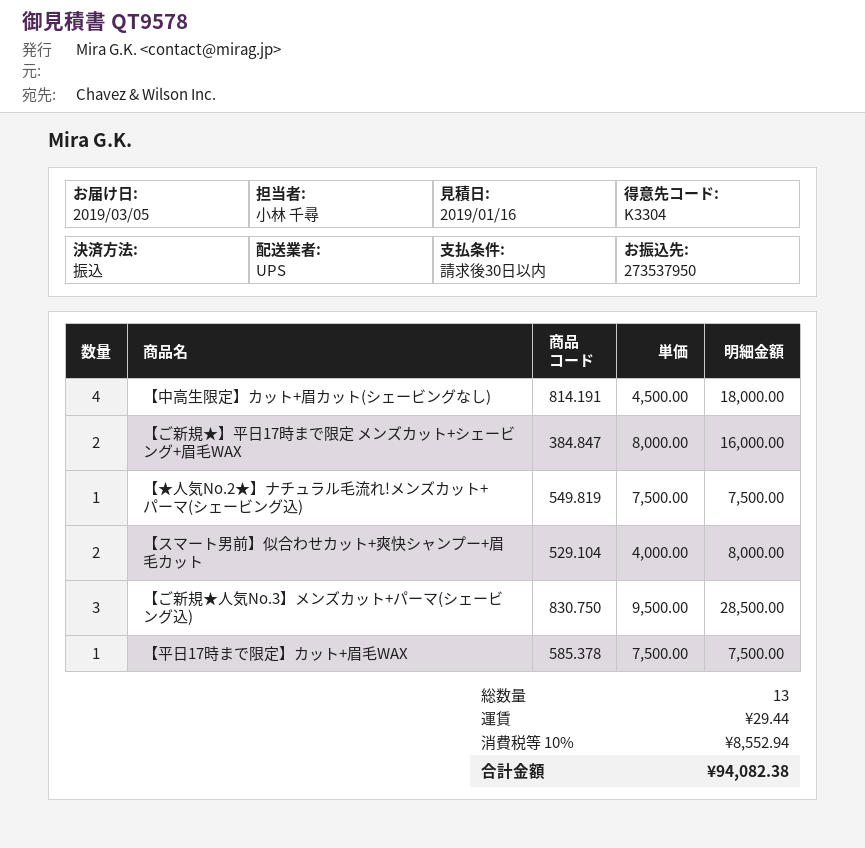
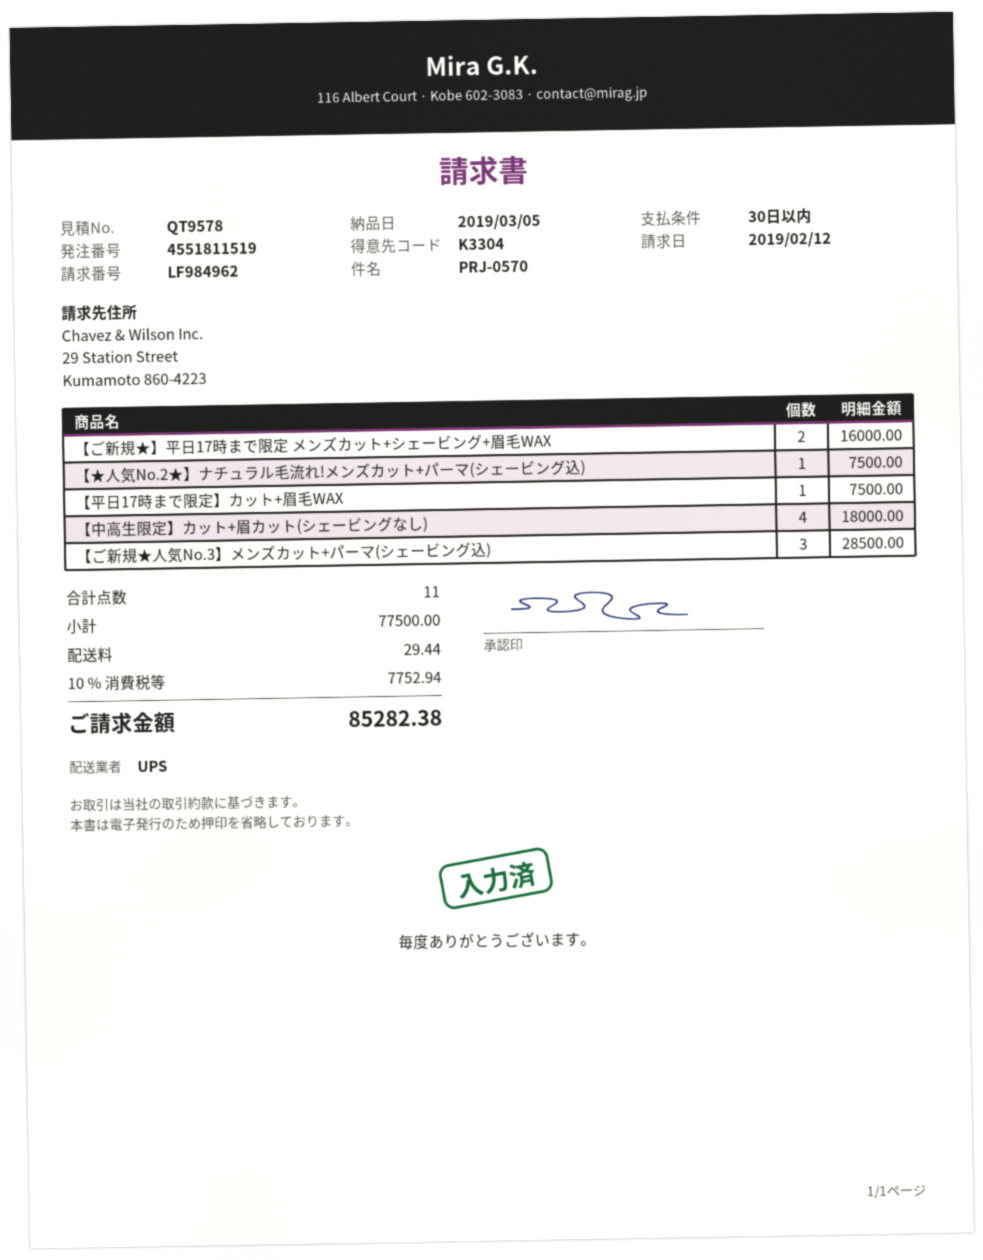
【スマート男前】似合わせカット+爽快シャンプー+眉毛カット: 2 for 8000.00 -> none
total quantity: 13 -> 11
tax: 10% = 8552.94 -> 10% = 7752.94
total: 94082.38 -> 85282.38

